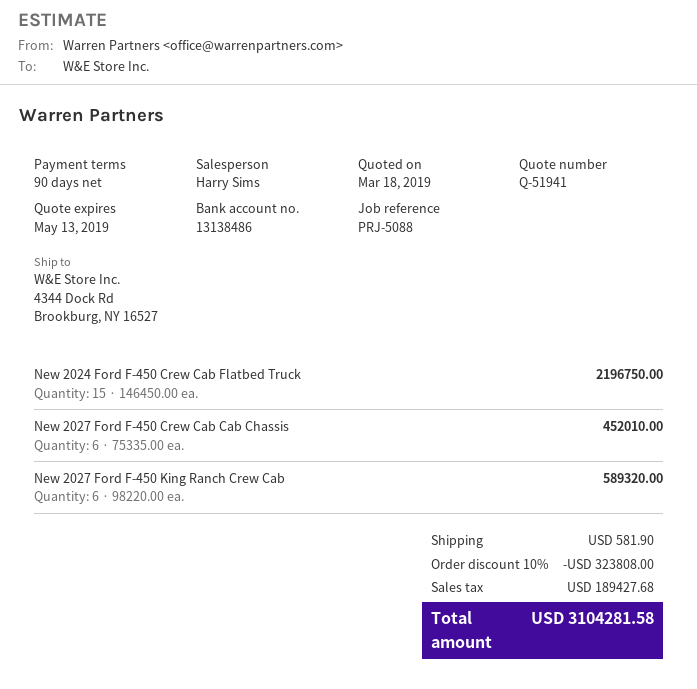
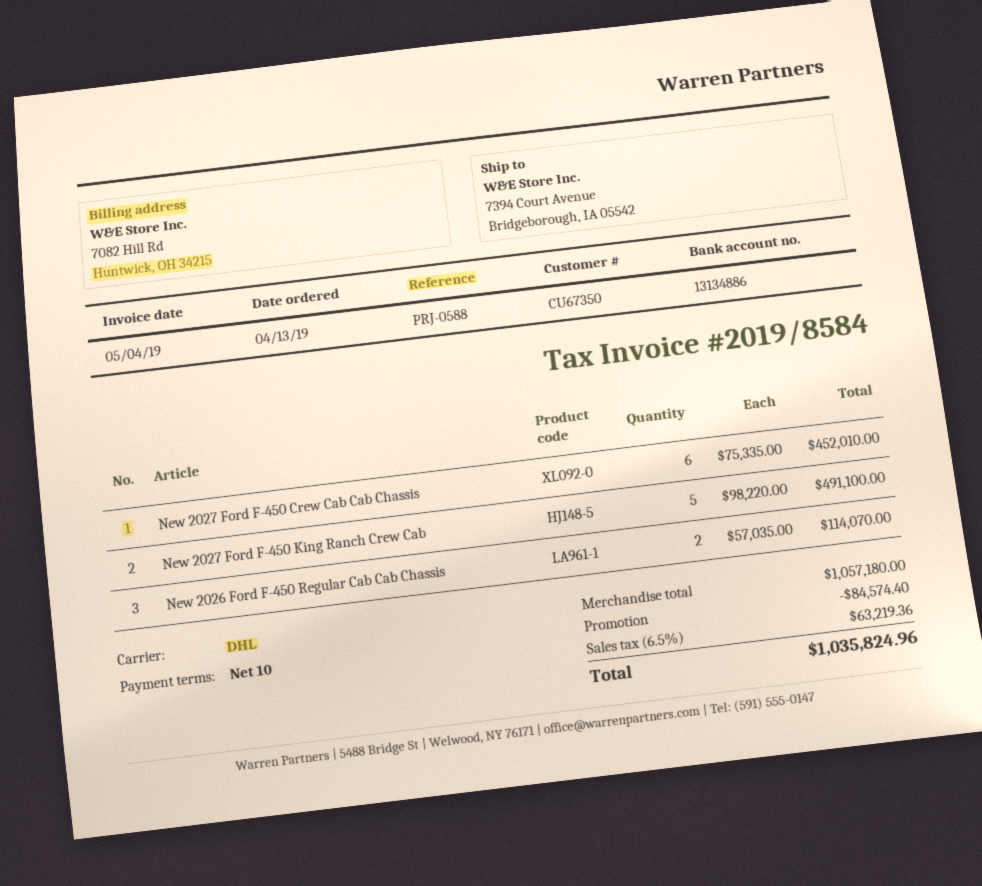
payment terms: 90 days -> 10 days
reference: PRJ-5088 -> PRJ-0588
bank account: 13138486 -> 13134886
ship to: 4344 Dock Rd, Brookburg, NY 16527 -> 7394 Court Avenue, Bridgeborough, IA 05542
New 2024 Ford F-450 Crew Cab Flatbed Truck: 15 x 146450.00 = 2196750.00 -> none
New 2027 Ford F-450 King Ranch Crew Cab: 6 x 98220.00 = 589320.00 -> 5 x 98220.00 = 491100.00
New 2026 Ford F-450 Regular Cab Cab Chassis: none -> 2 x 57035.00 = 114070.00
discount: 323808.00 -> 84574.40
shipping: 581.90 -> none
tax: 189427.68 -> 63219.36
total: 3104281.58 -> 1035824.96

